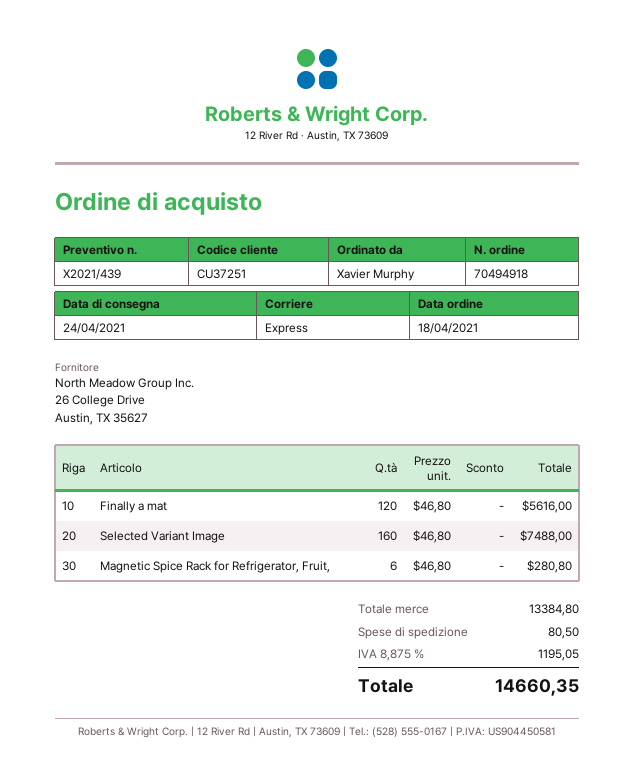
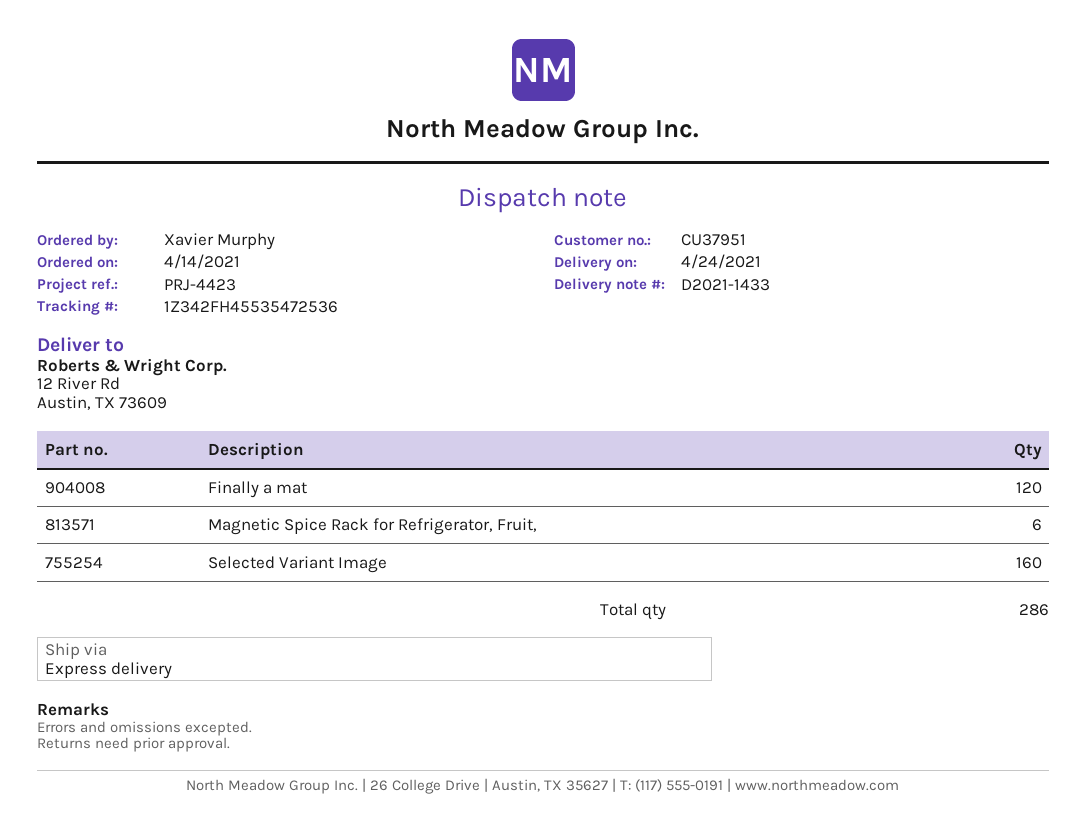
order date: 2021-04-18 -> 2021-04-14
customer number: CU37251 -> CU37951

